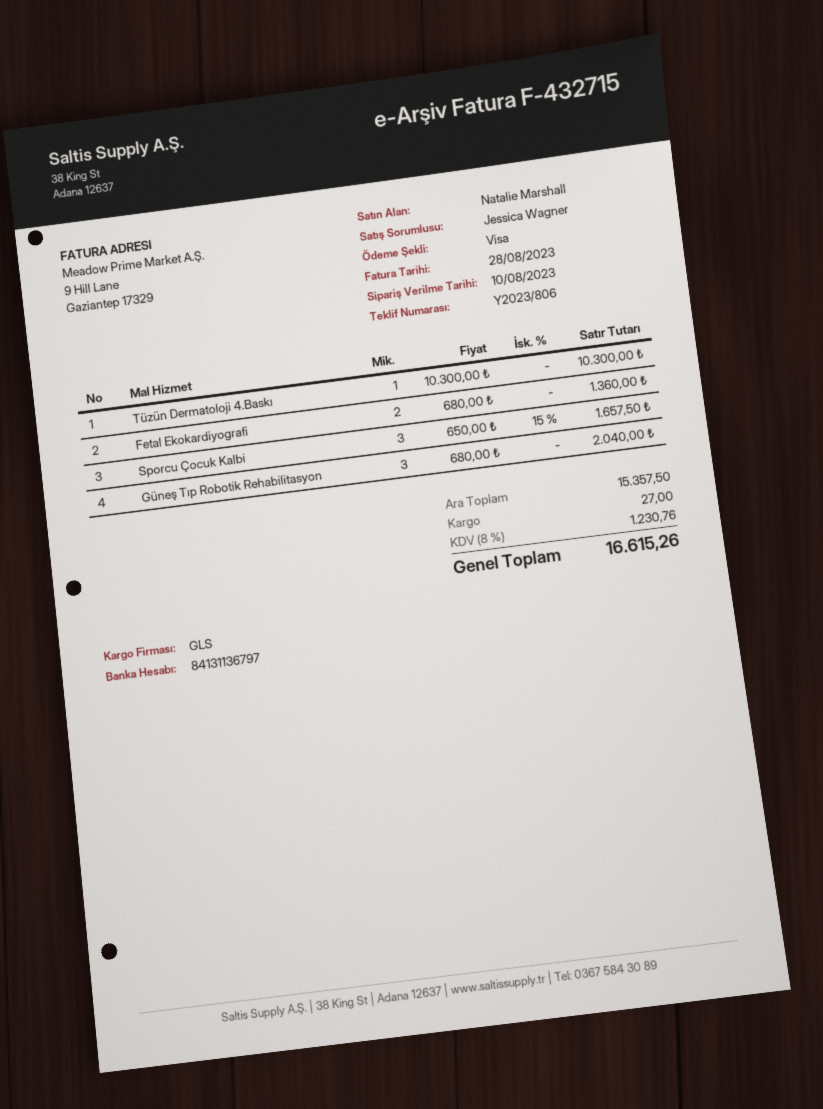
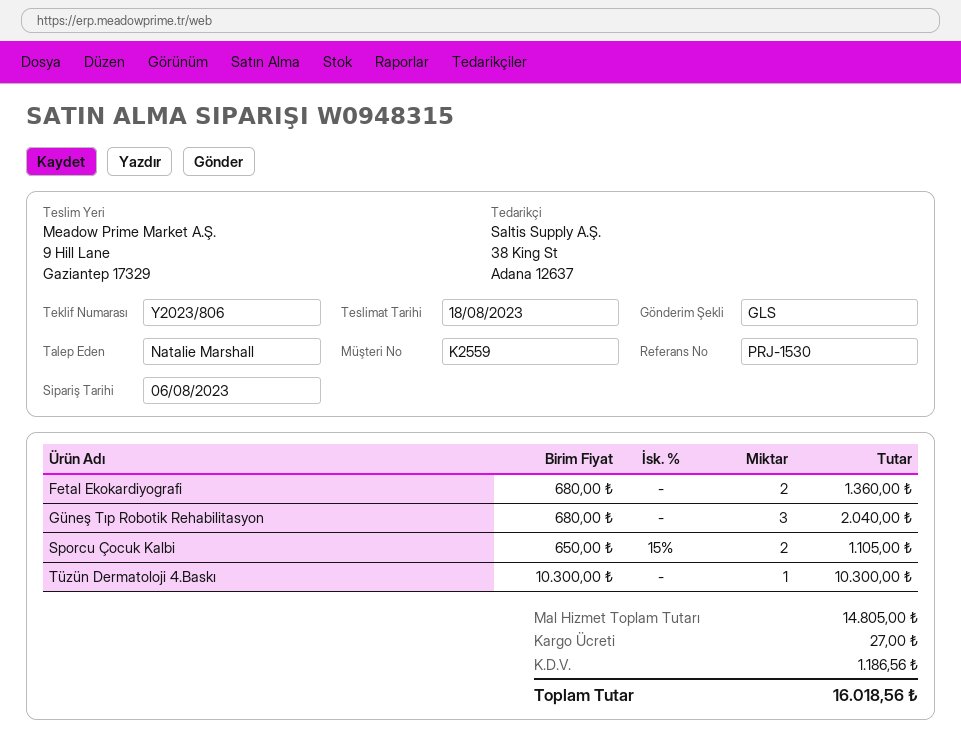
order date: 2023-08-10 -> 2023-08-06
Sporcu Çocuk Kalbi: 3 x 650.00 - 15% = 1657.50 -> 2 x 650.00 - 15% = 1105.00
subtotal: 15357.50 -> 14805.00
tax: 1230.76 -> 1186.56
total: 16615.26 -> 16018.56

